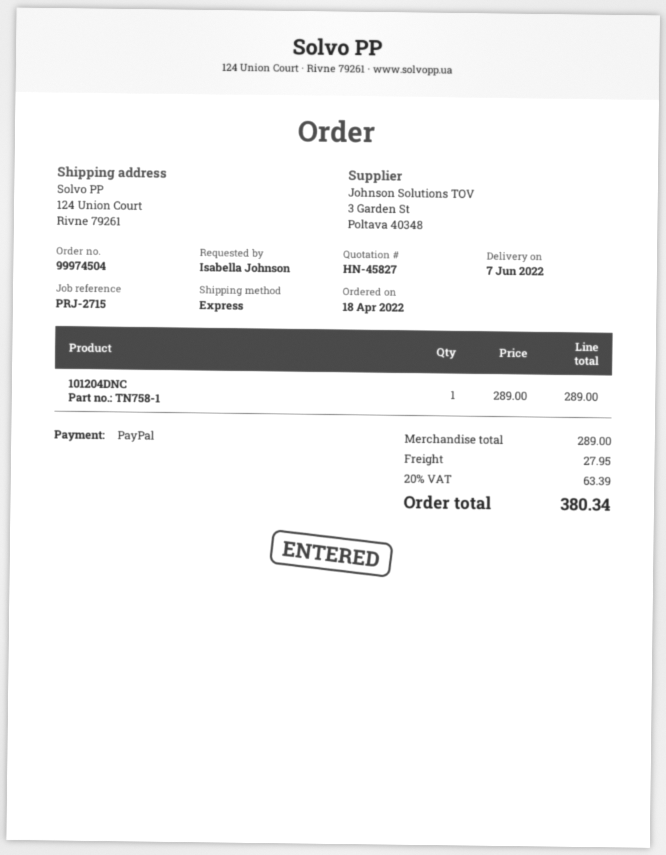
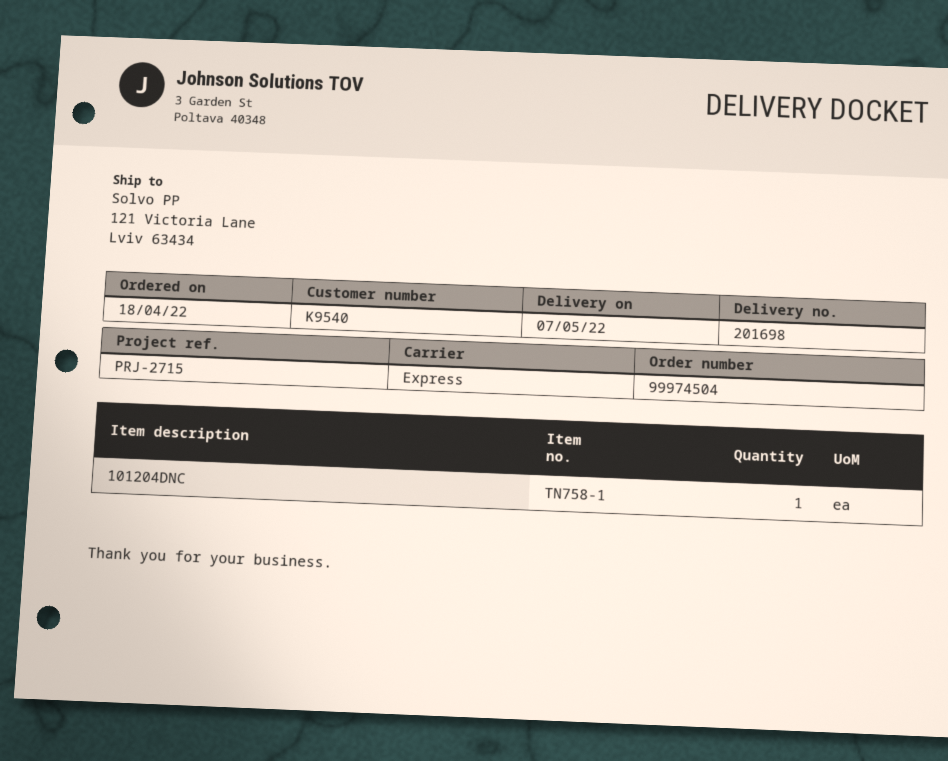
delivery date: 2022-06-07 -> 2022-05-07
ship to: 124 Union Court, Rivne 79261 -> 121 Victoria Lane, Lviv 63434

